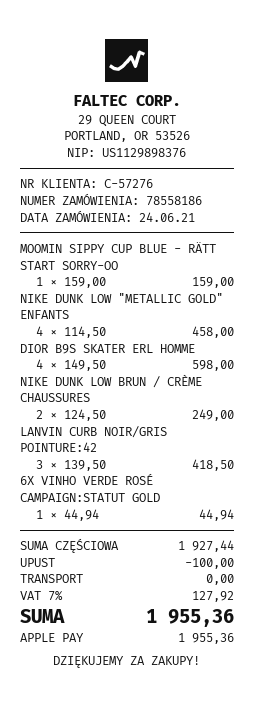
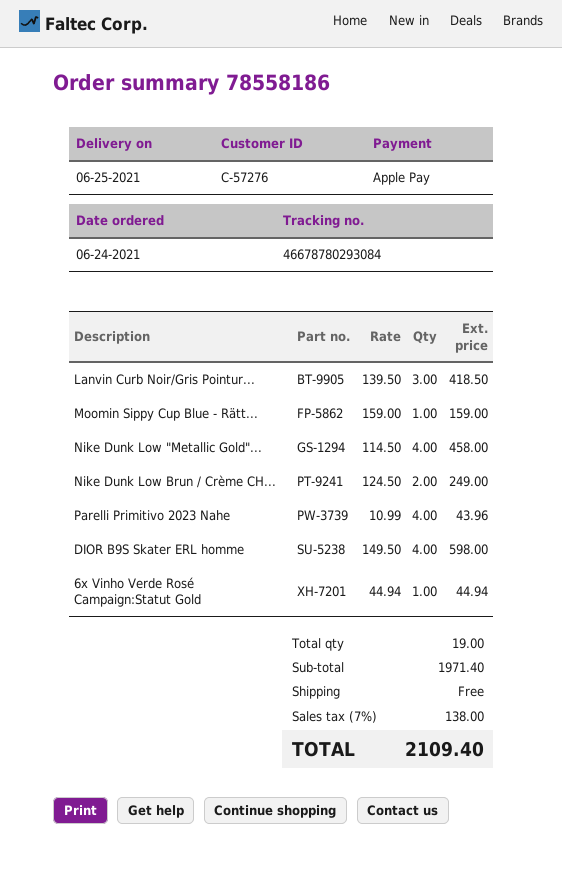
Parelli Primitivo 2023 Nahe: none -> 4 x 10.99 = 43.96
subtotal: 1927.44 -> 1971.40
discount: 100.00 -> none
tax: 7% = 127.92 -> 7% = 138.00
total: 1955.36 -> 2109.40

